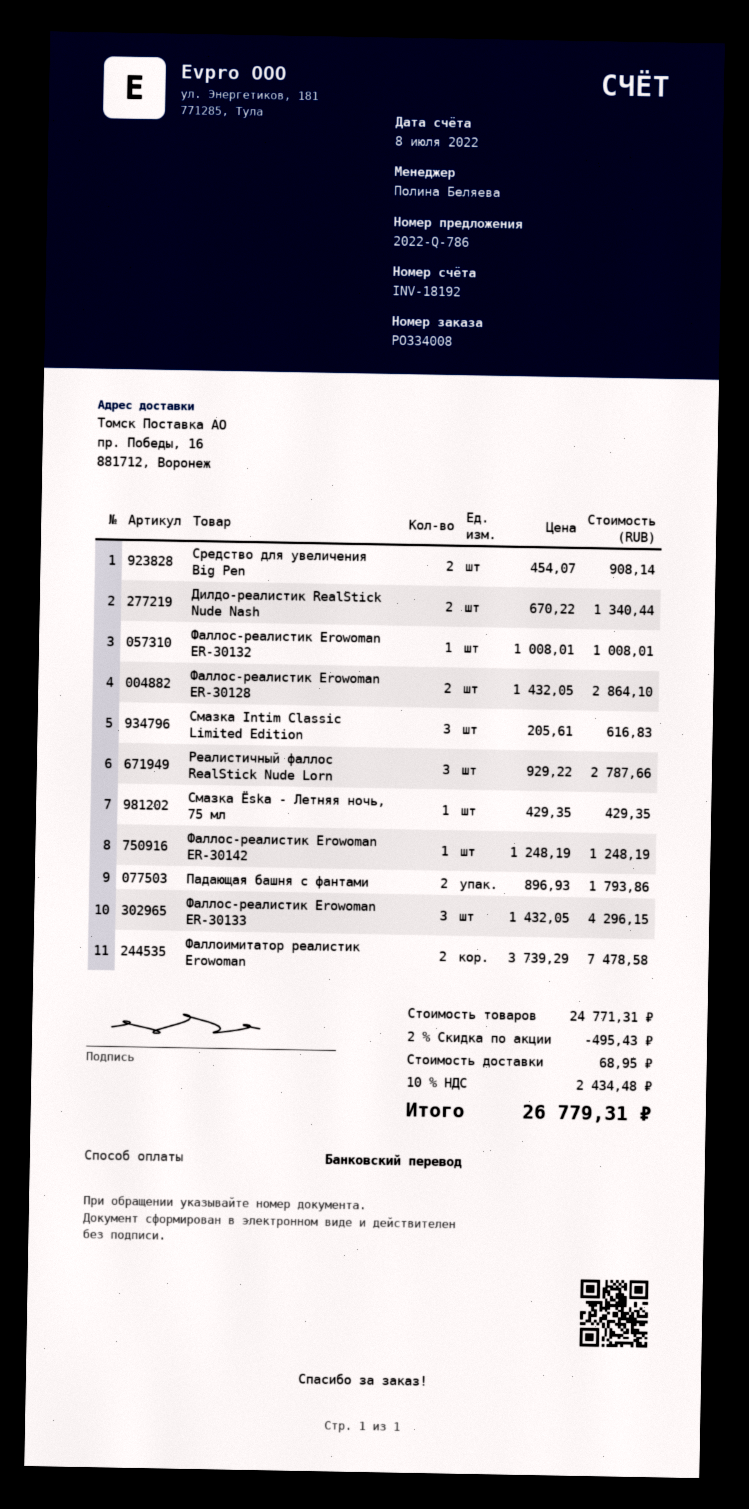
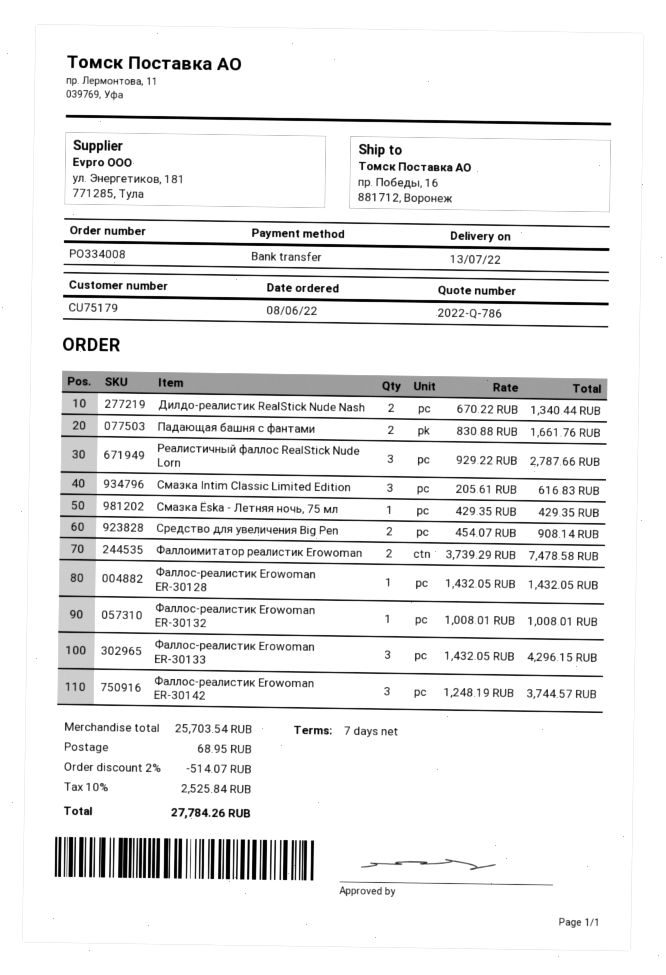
Фаллос-реалистик Erowoman ER-30128: 2 x 1432.05 = 2864.10 -> 1 x 1432.05 = 1432.05
Фаллос-реалистик Erowoman ER-30142: 1 x 1248.19 = 1248.19 -> 3 x 1248.19 = 3744.57
Падающая башня с фантами: 2 x 896.93 = 1793.86 -> 2 x 830.88 = 1661.76
subtotal: 24771.31 -> 25703.54
discount: 2% = 495.43 -> 2% = 514.07
tax: 10% = 2434.48 -> 10% = 2525.84
total: 26779.31 -> 27784.26

